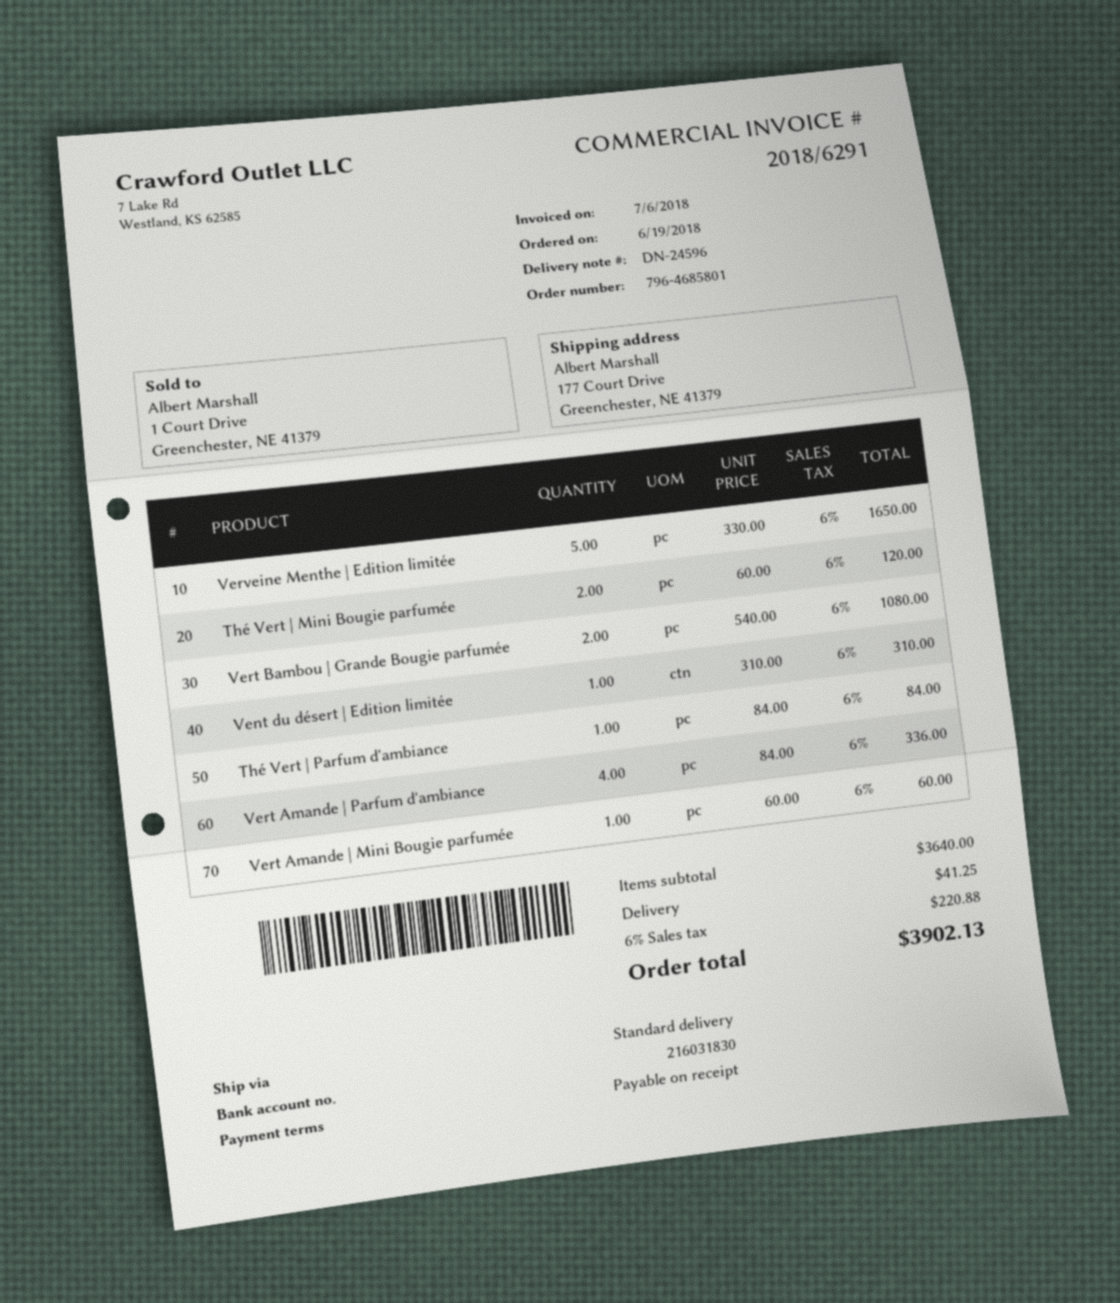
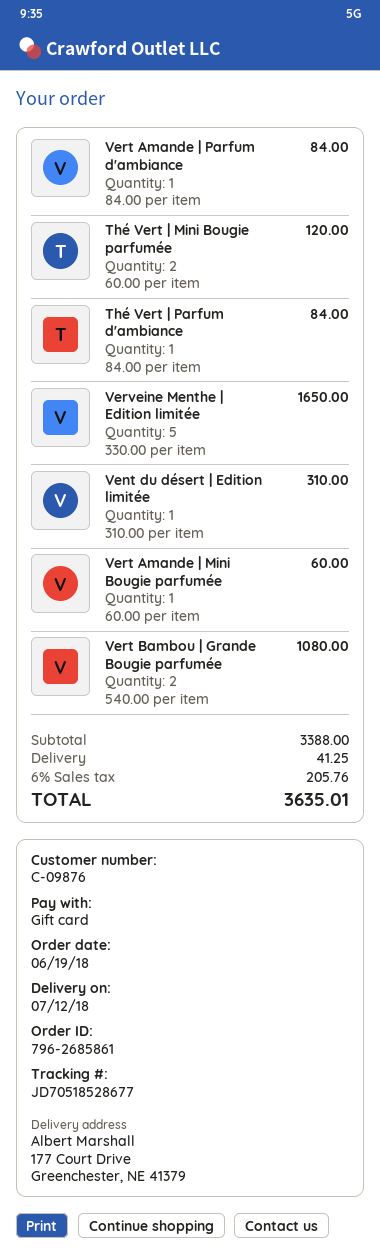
order number: 796-4685801 -> 796-2685861
Vert Amande | Parfum d'ambiance: 4 x 84.00 = 336.00 -> 1 x 84.00 = 84.00
subtotal: 3640.00 -> 3388.00
tax: 6% = 220.88 -> 6% = 205.76
total: 3902.13 -> 3635.01

